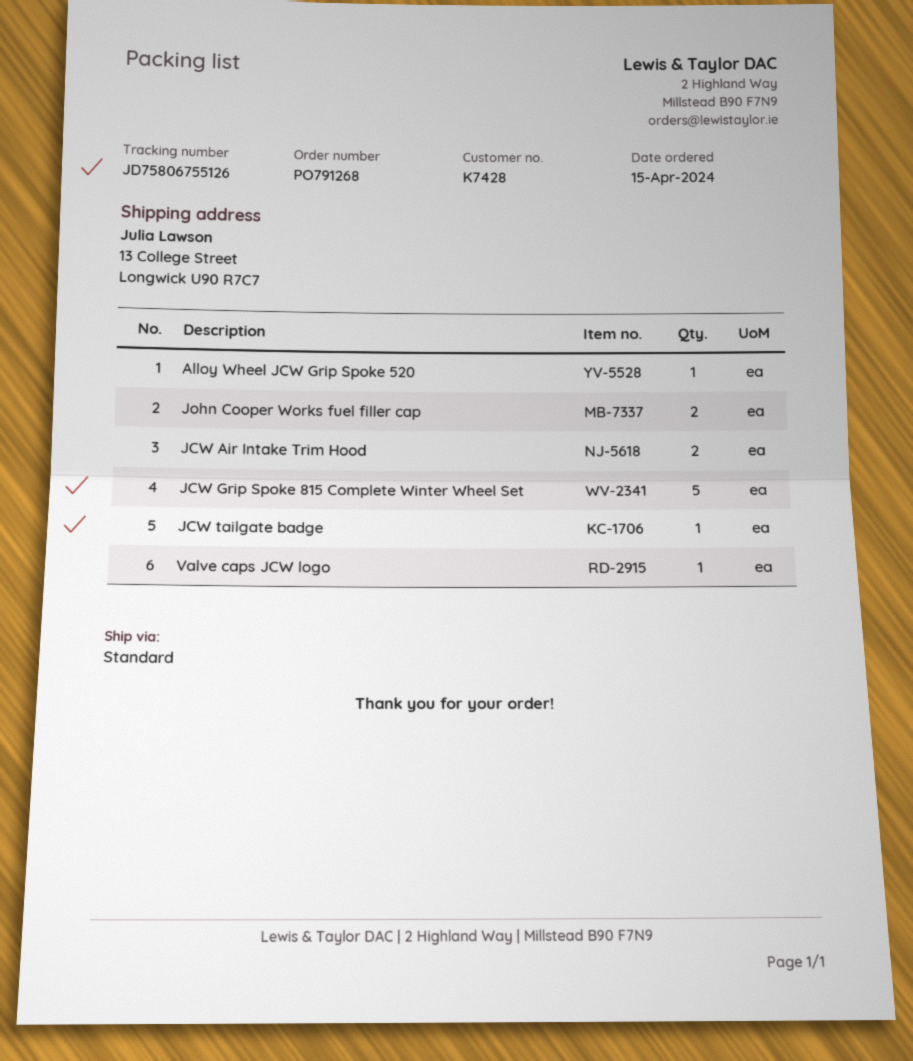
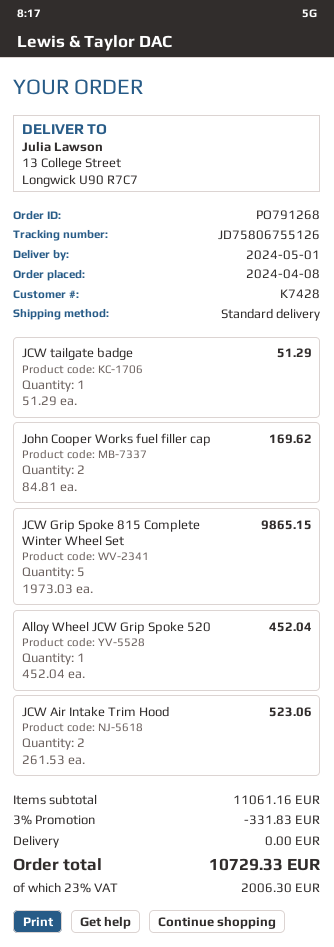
order date: 2024-04-15 -> 2024-04-08
Valve caps JCW logo: 1 -> none

